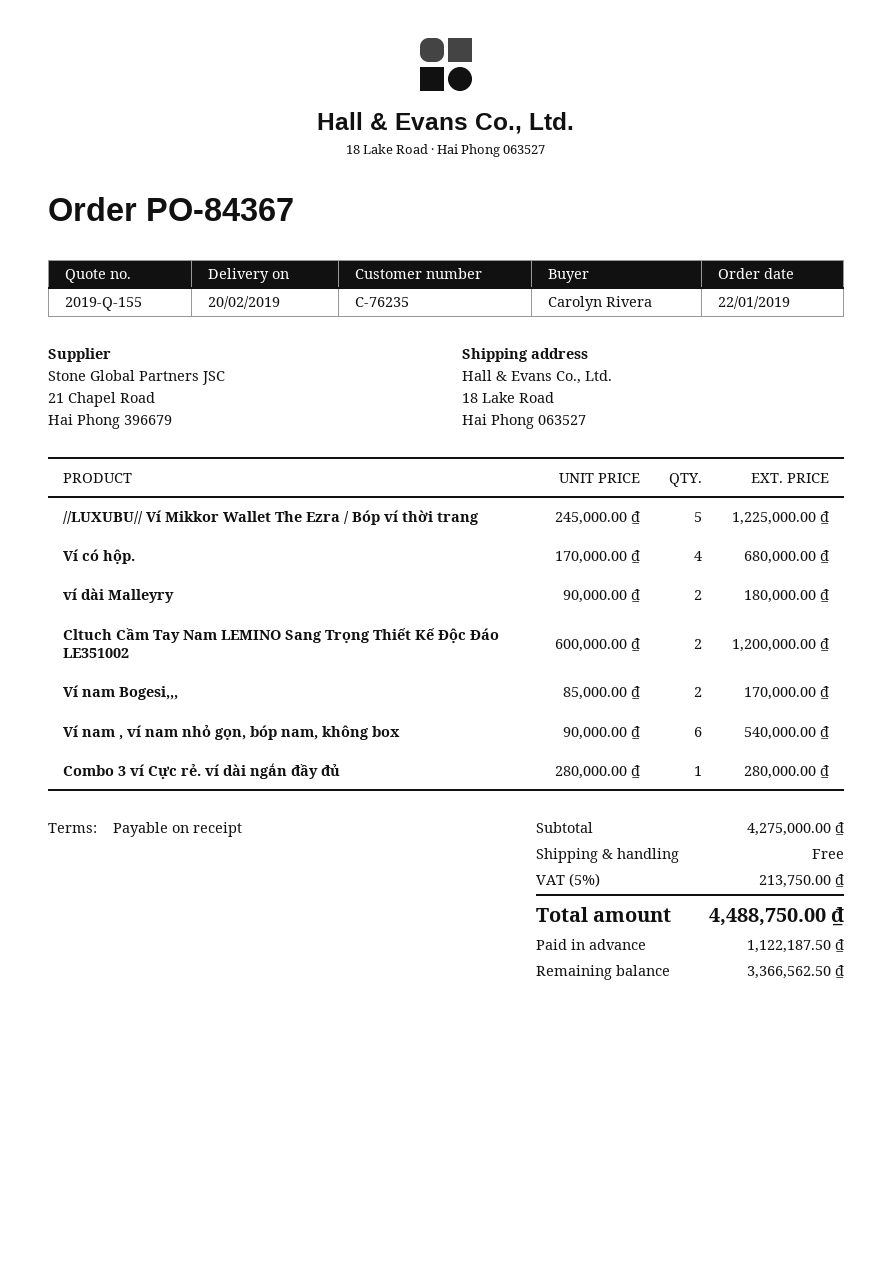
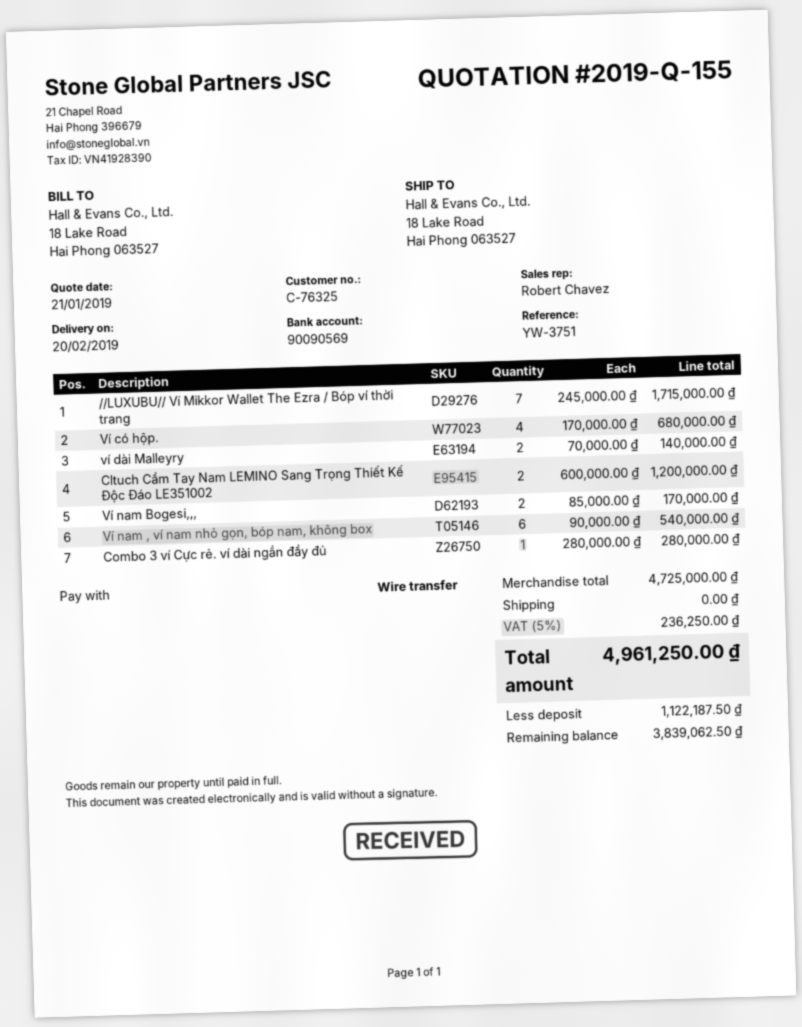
customer number: C-76235 -> C-76325
//LUXUBU// Ví Mikkor Wallet The Ezra / Bóp ví thời trang: 5 x 245000.00 = 1225000.00 -> 7 x 245000.00 = 1715000.00
ví dài Malleyry: 2 x 90000.00 = 180000.00 -> 2 x 70000.00 = 140000.00
subtotal: 4275000.00 -> 4725000.00
tax: 5% = 213750.00 -> 5% = 236250.00
total: 4488750.00 -> 4961250.00
balance: 3366562.50 -> 3839062.50

